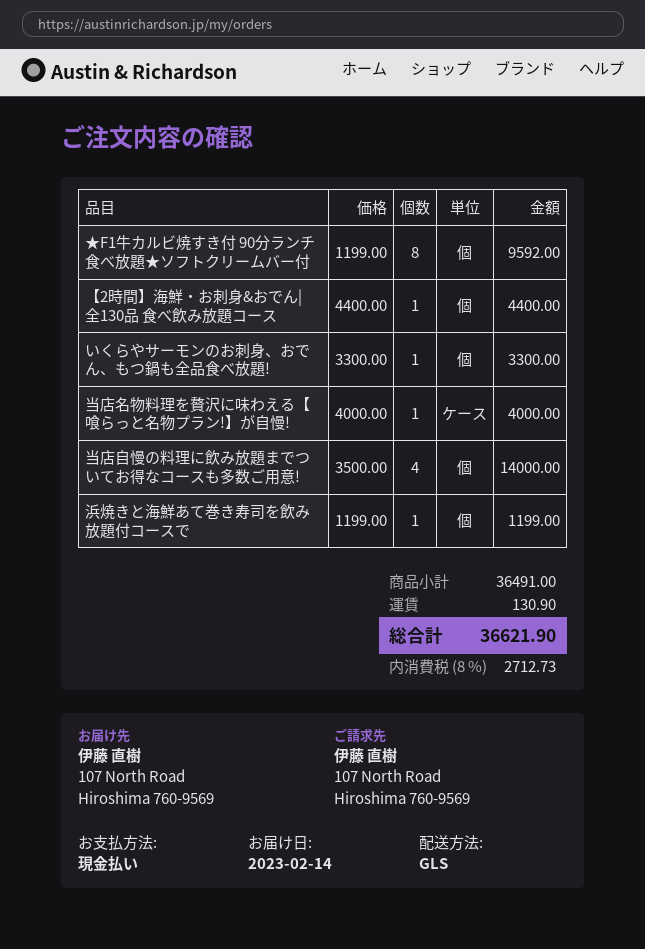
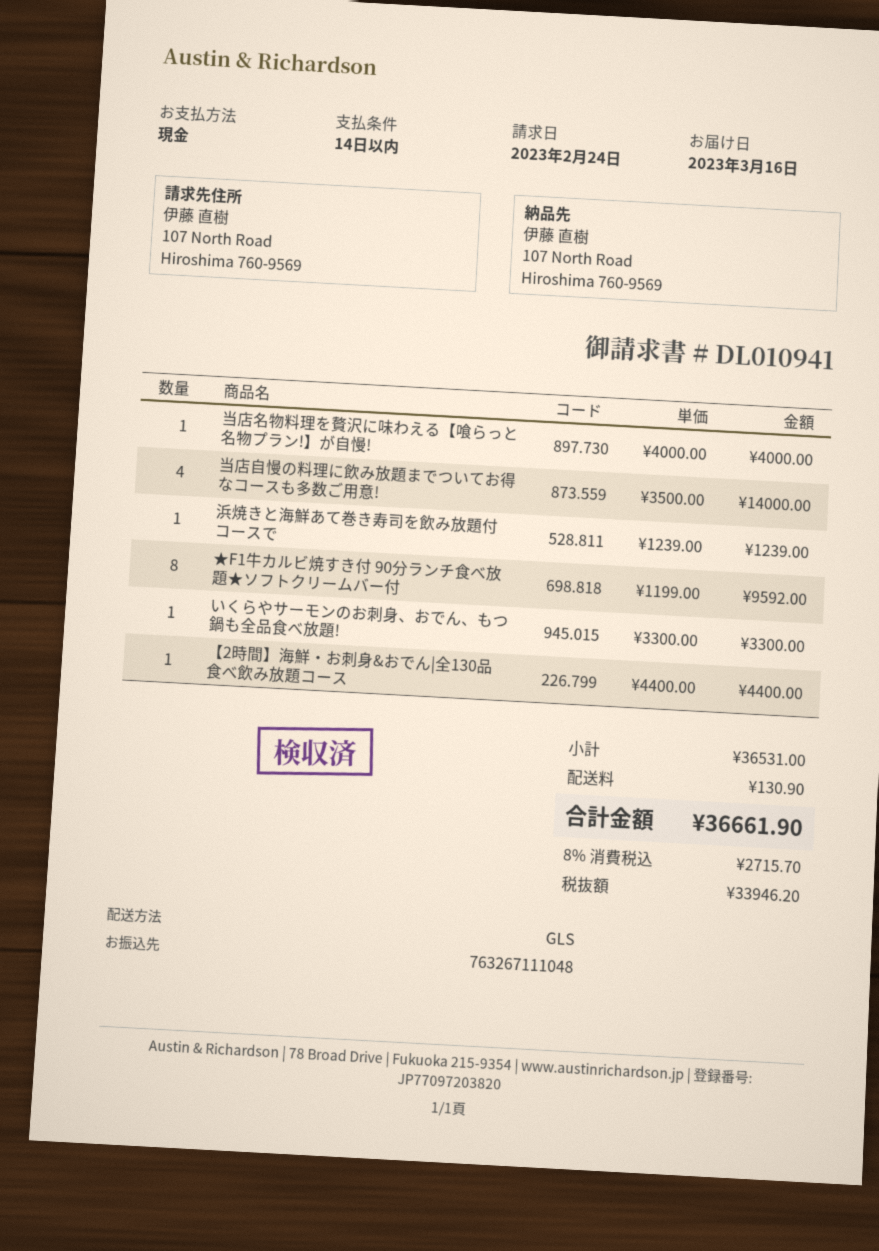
delivery date: 2023-02-14 -> 2023-03-16
浜焼きと海鮮あて巻き寿司を飲み放題付コースで: 1 x 1199.00 = 1199.00 -> 1 x 1239.00 = 1239.00
subtotal: 36491.00 -> 36531.00
tax: 8% = 2712.73 -> 8% = 2715.70
total: 36621.90 -> 36661.90

